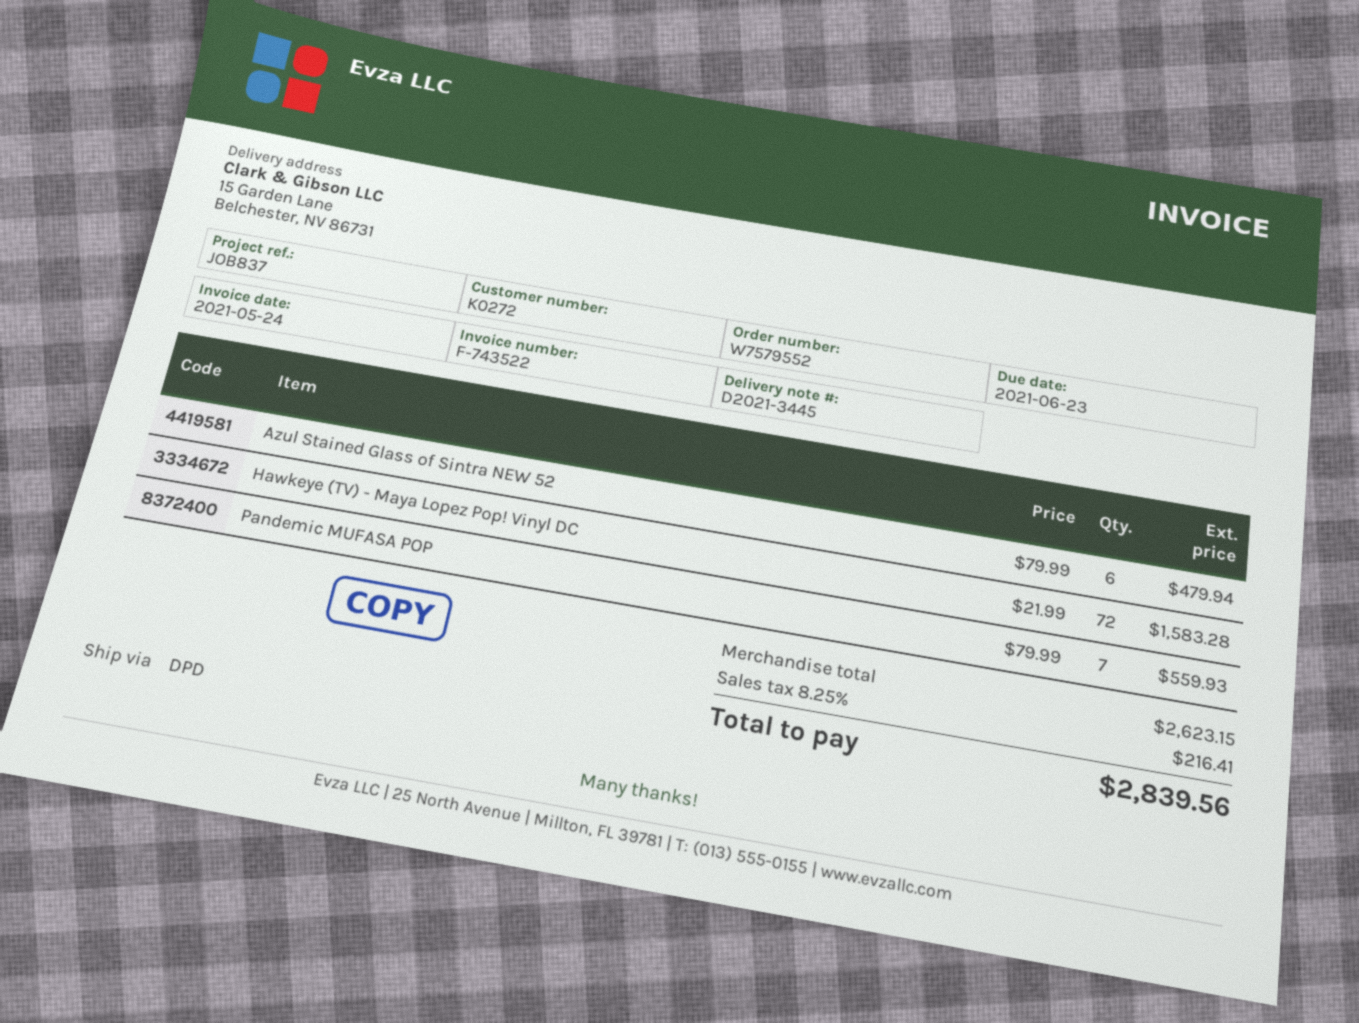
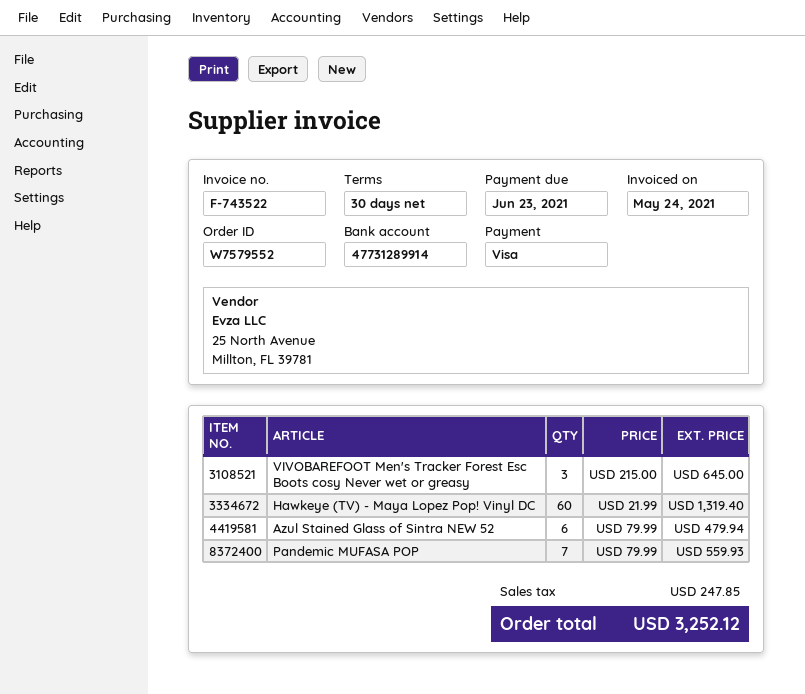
Hawkeye (TV) - Maya Lopez Pop! Vinyl DC: 72 x 21.99 = 1583.28 -> 60 x 21.99 = 1319.40
VIVOBAREFOOT Men's Tracker Forest Esc Boots cosy Never wet or greasy: none -> 3 x 215.00 = 645.00
tax: 216.41 -> 247.85
total: 2839.56 -> 3252.12

